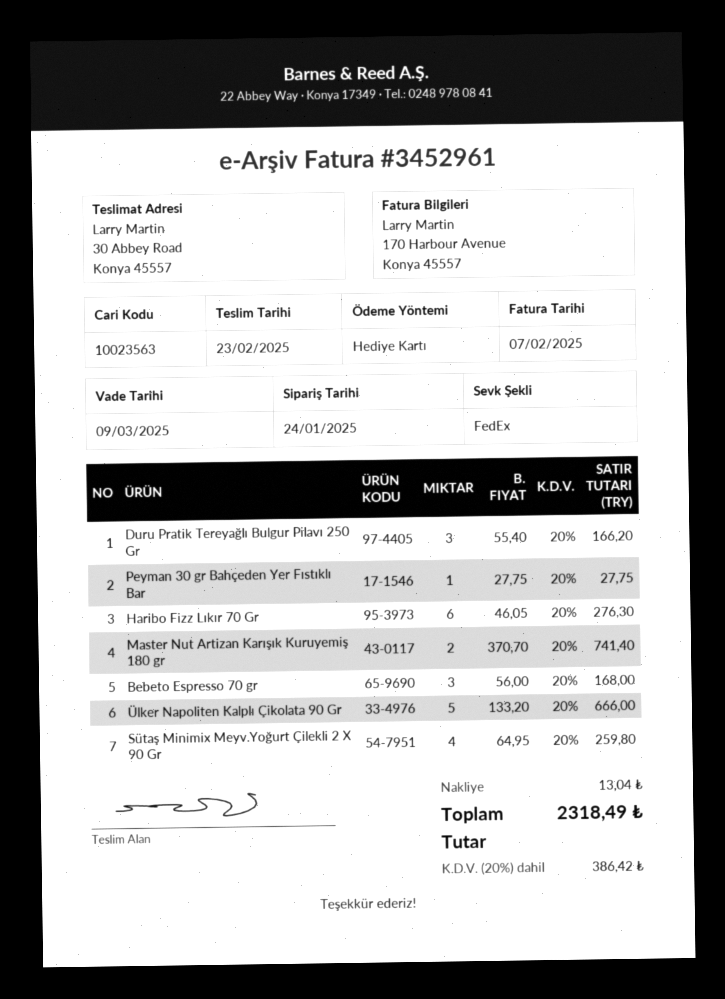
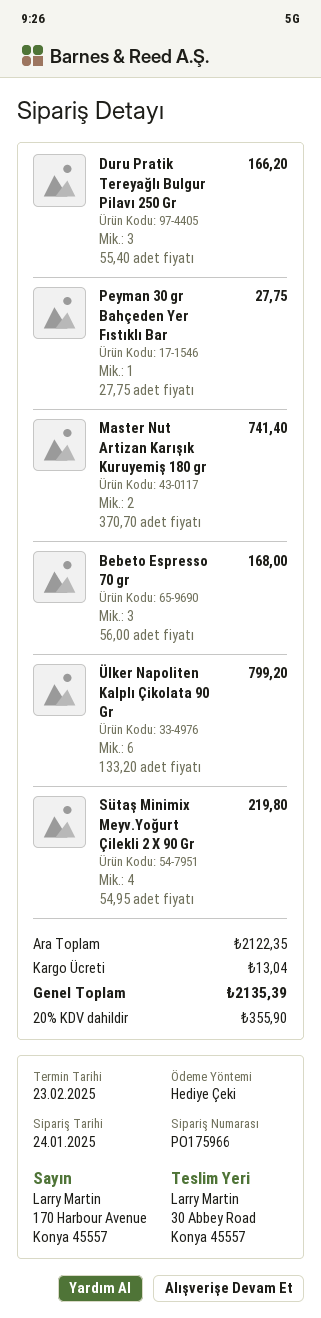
Haribo Fizz Lıkır 70 Gr: 6 x 46.05 = 276.30 -> none
Ülker Napoliten Kalplı Çikolata 90 Gr: 5 x 133.20 = 666.00 -> 6 x 133.20 = 799.20
Sütaş Minimix Meyv.Yoğurt Çilekli 2 X 90 Gr: 4 x 64.95 = 259.80 -> 4 x 54.95 = 219.80
tax: 20% = 386.42 -> 20% = 355.90
total: 2318.49 -> 2135.39

